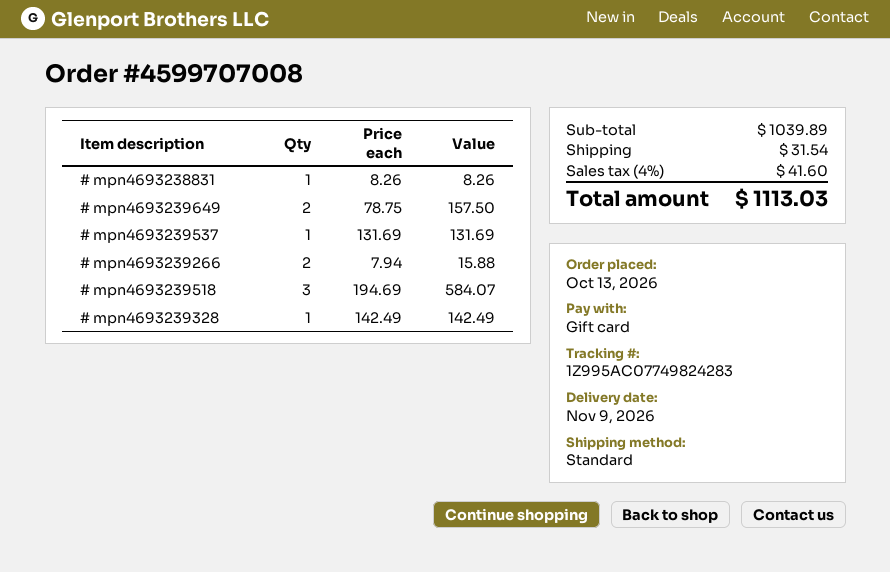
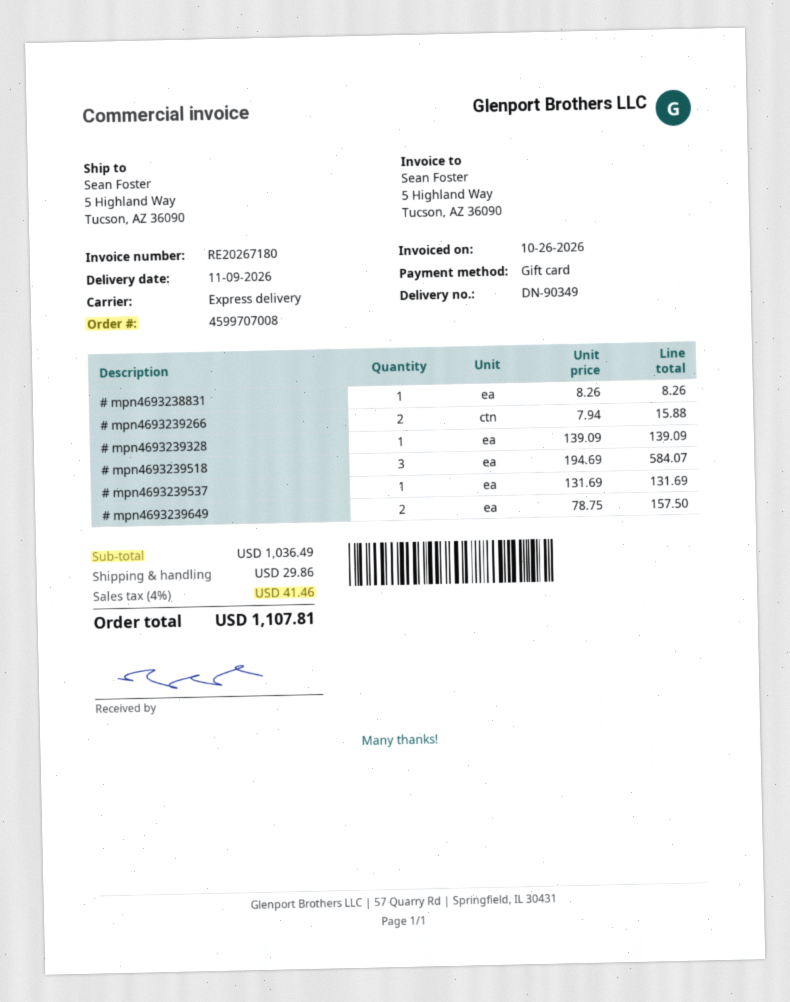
shipping method: standard -> express
# mpn4693239328: 1 x 142.49 = 142.49 -> 1 x 139.09 = 139.09
subtotal: 1039.89 -> 1036.49
shipping: 31.54 -> 29.86
tax: 4% = 41.60 -> 4% = 41.46
total: 1113.03 -> 1107.81

